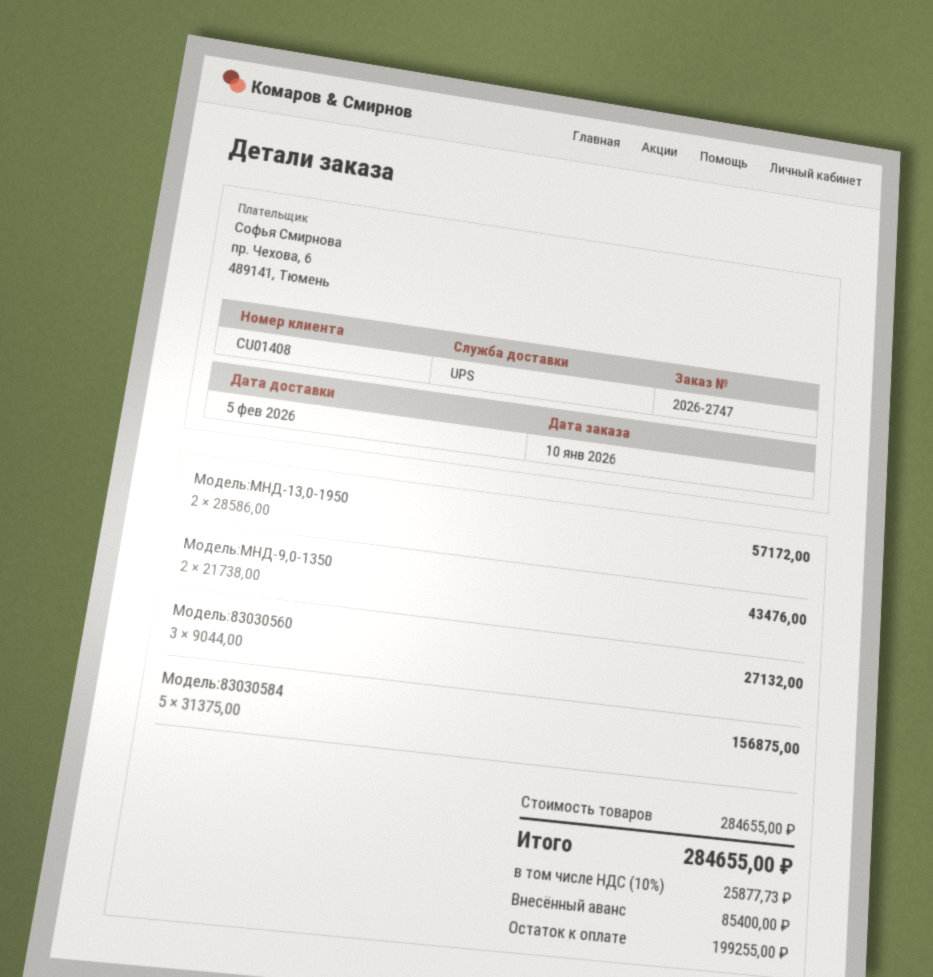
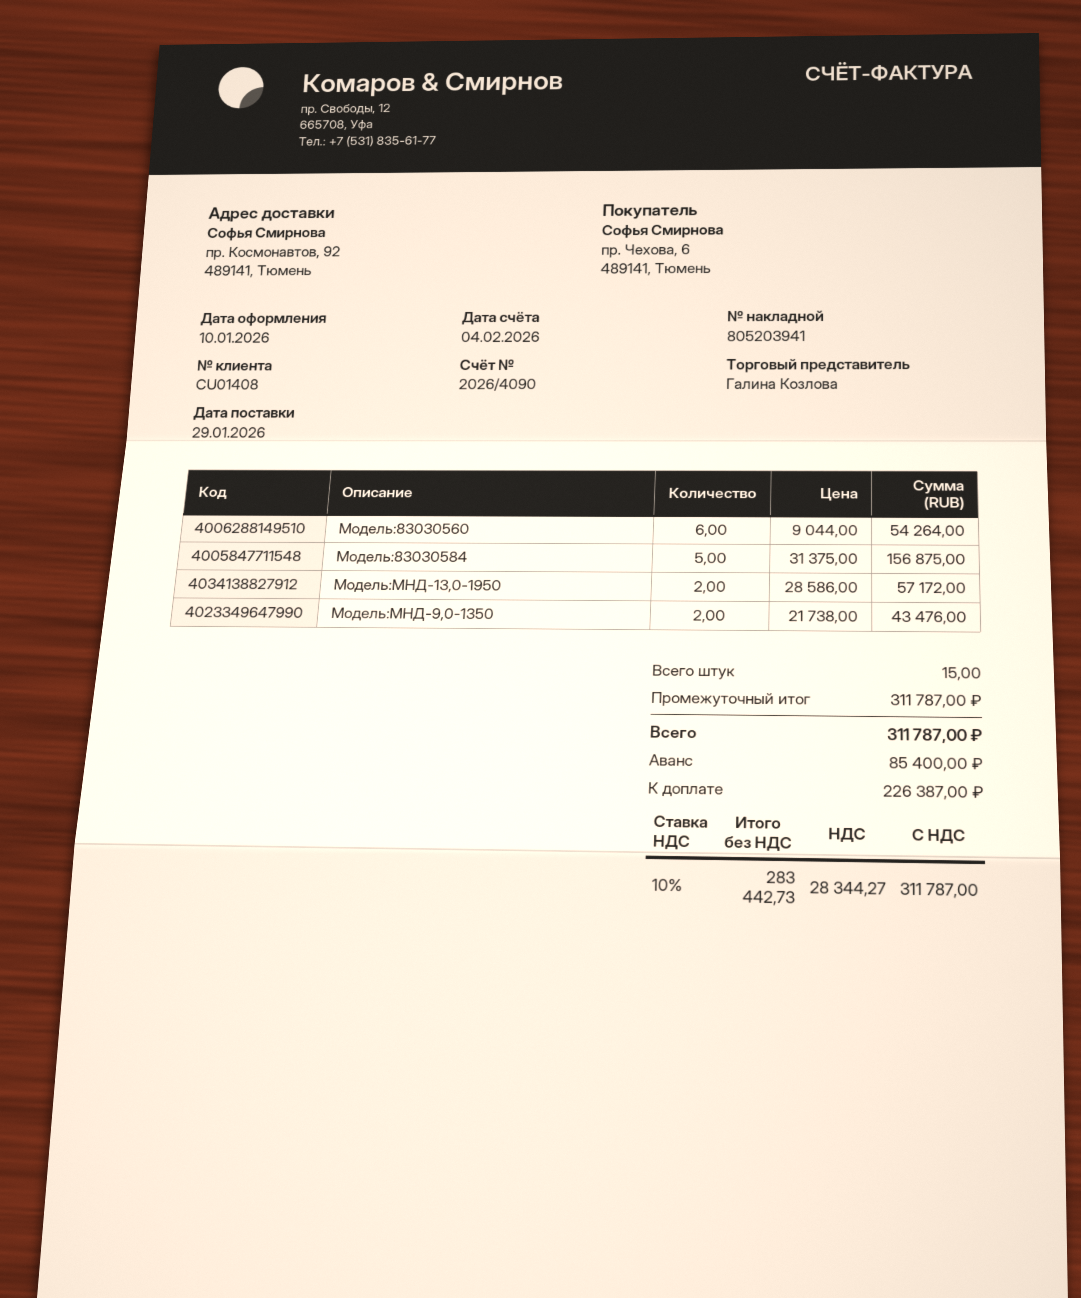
delivery date: 2026-02-05 -> 2026-01-29
Модель:83030560: 3 x 9044.00 = 27132.00 -> 6 x 9044.00 = 54264.00
subtotal: 284655.00 -> 311787.00
tax: 10% = 25877.73 -> 10% = 28344.27
total: 284655.00 -> 311787.00
balance: 199255.00 -> 226387.00

